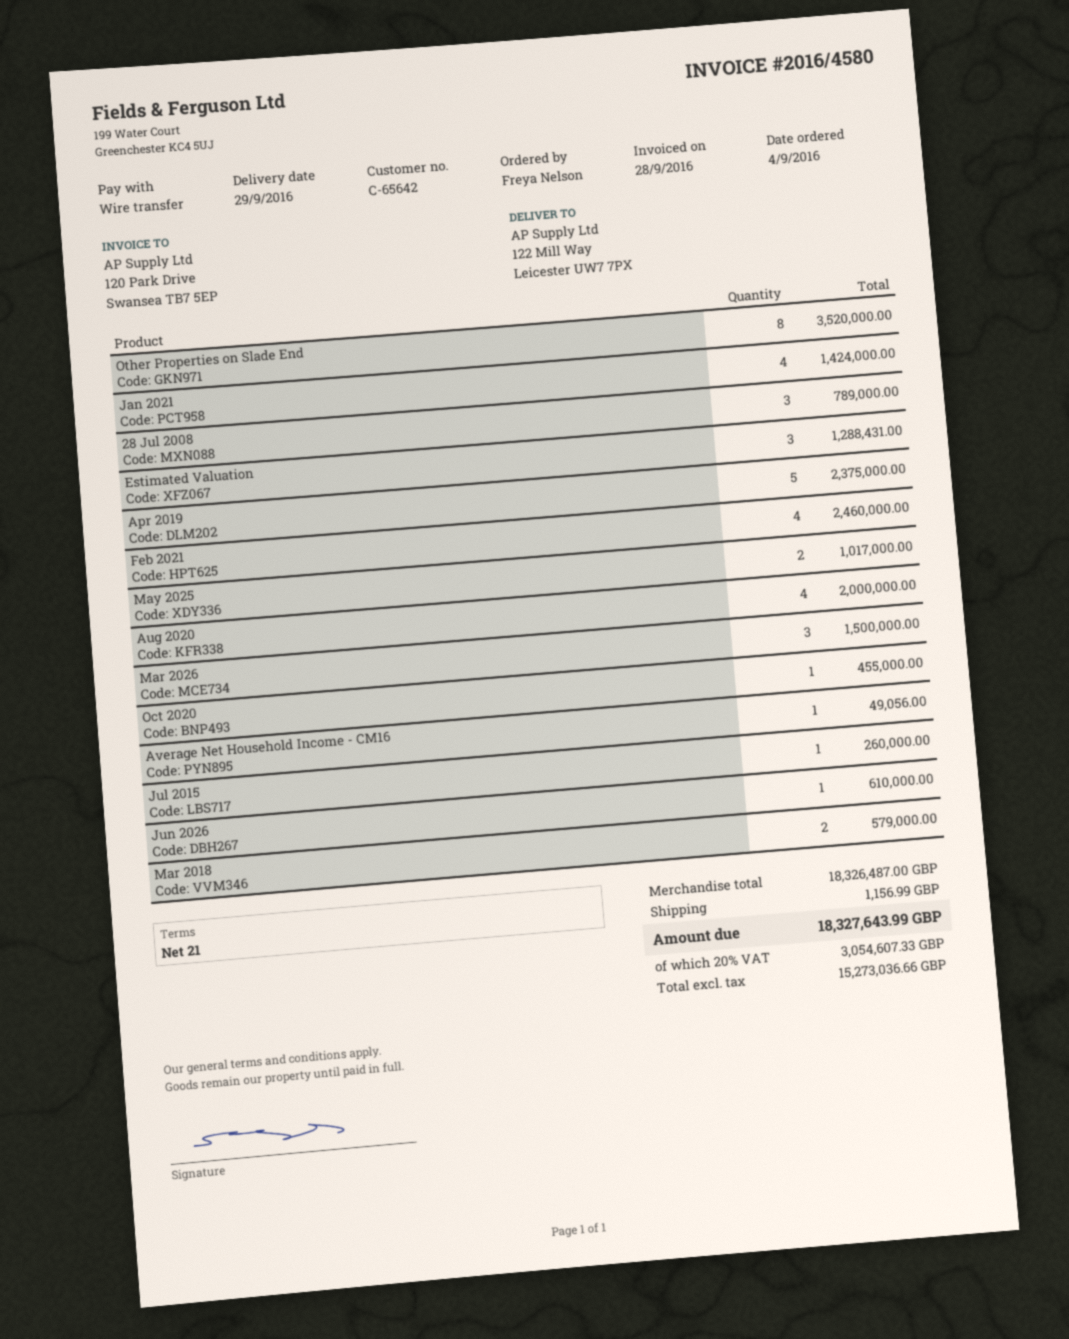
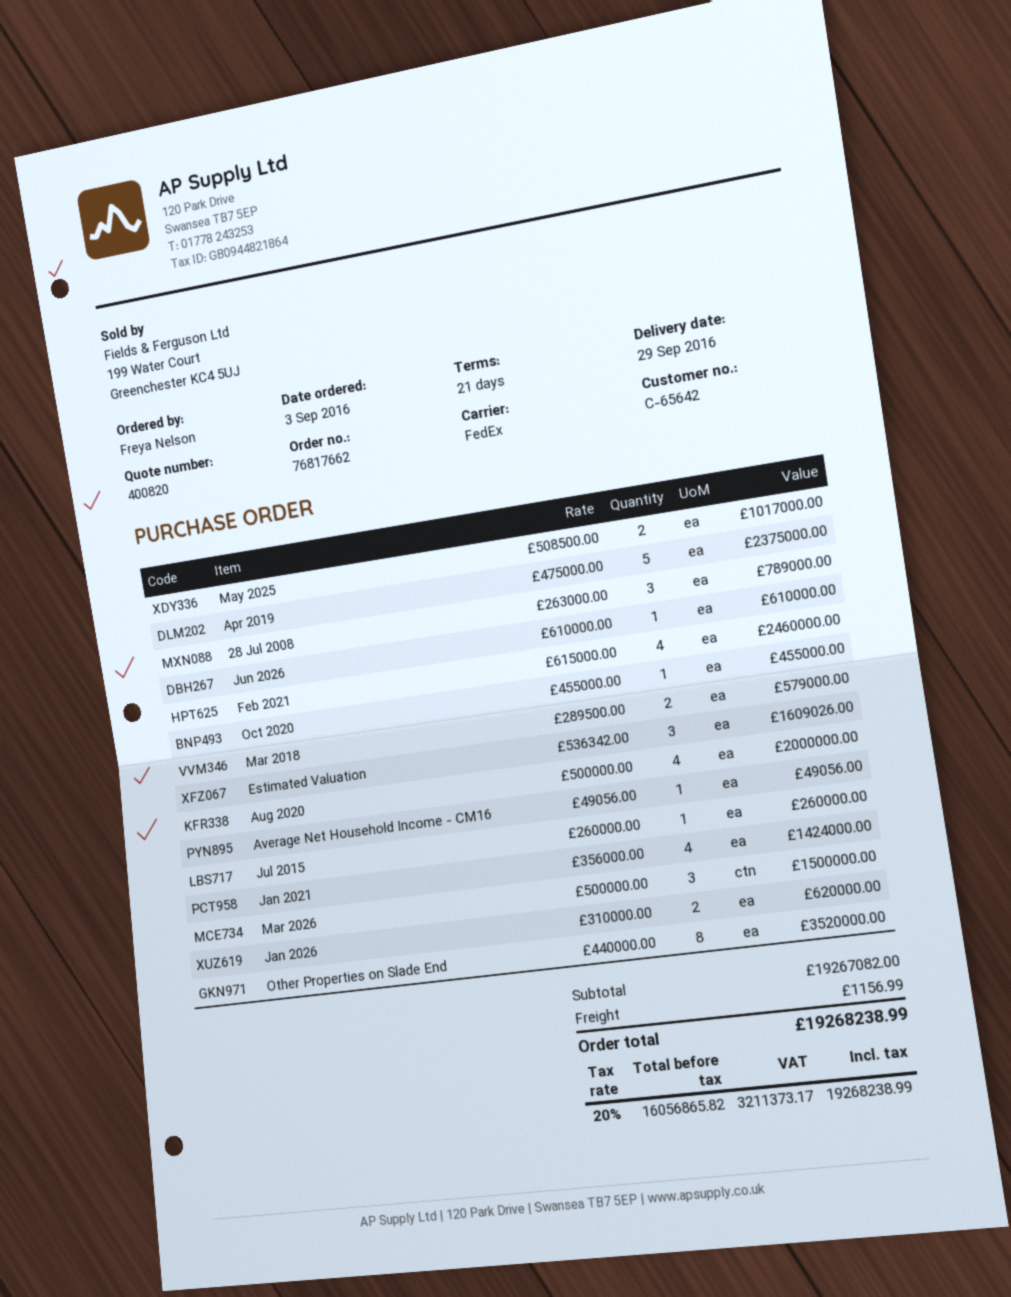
order date: 2016-09-04 -> 2016-09-03
Estimated Valuation: 3 for 1288431.00 -> 3 for 1609026.00
Jan 2026: none -> 2 for 620000.00
subtotal: 18326487.00 -> 19267082.00
net: 15273036.66 -> 16056865.82
tax: 20% = 3054607.33 -> 20% = 3211373.17
total: 18327643.99 -> 19268238.99

